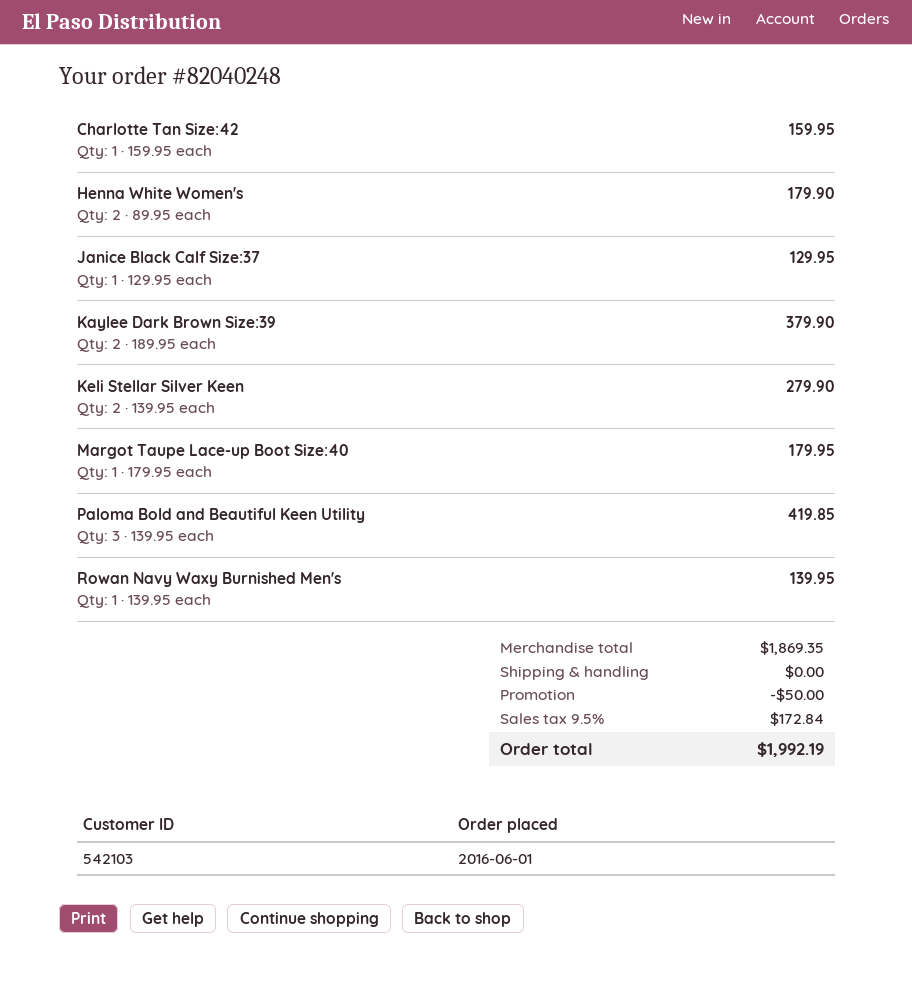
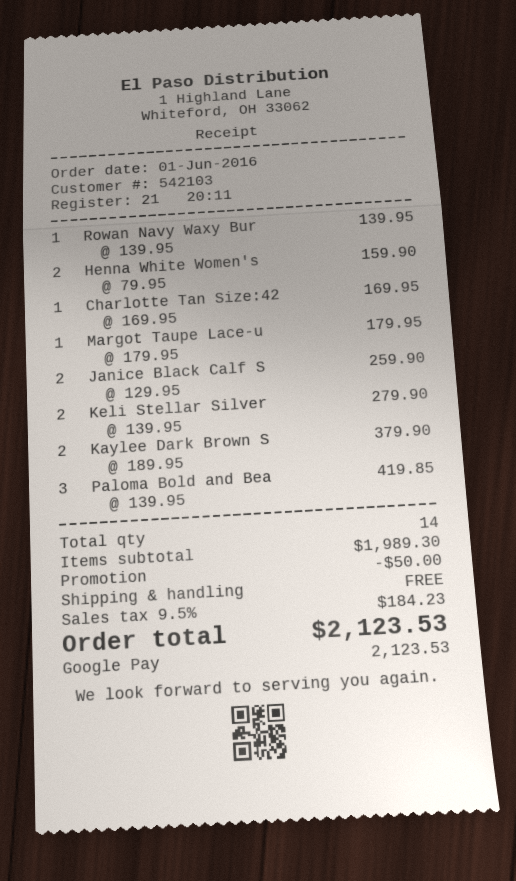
Charlotte Tan Size:42: 1 x 159.95 = 159.95 -> 1 x 169.95 = 169.95
Henna White Women's: 2 x 89.95 = 179.90 -> 2 x 79.95 = 159.90
Janice Black Calf Size:37: 1 x 129.95 = 129.95 -> 2 x 129.95 = 259.90
subtotal: 1869.35 -> 1989.30
tax: 9.5% = 172.84 -> 9.5% = 184.23
total: 1992.19 -> 2123.53

